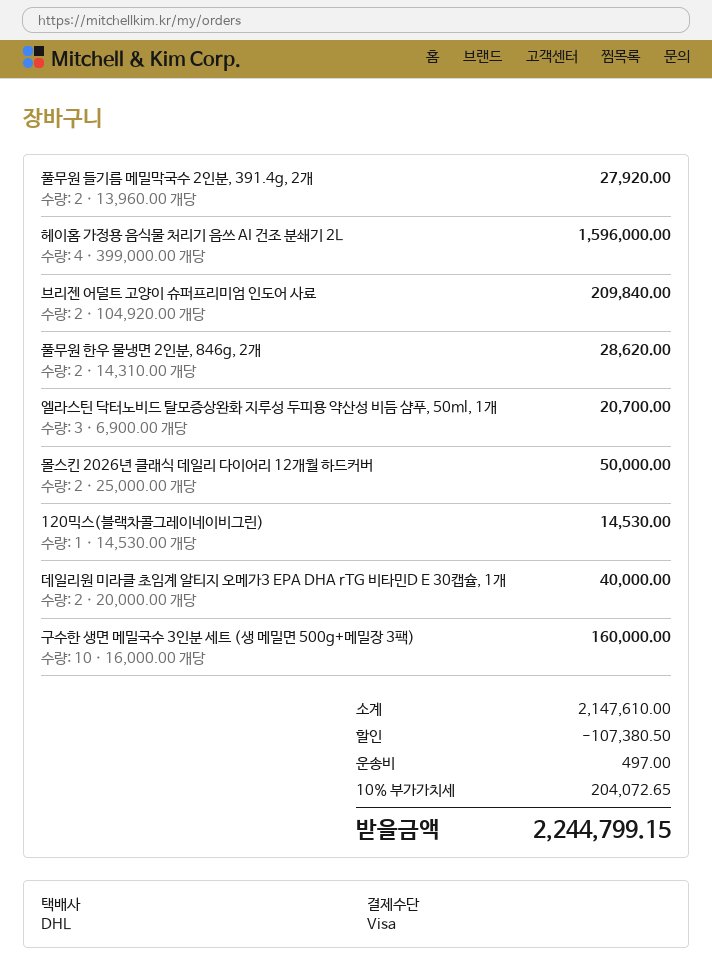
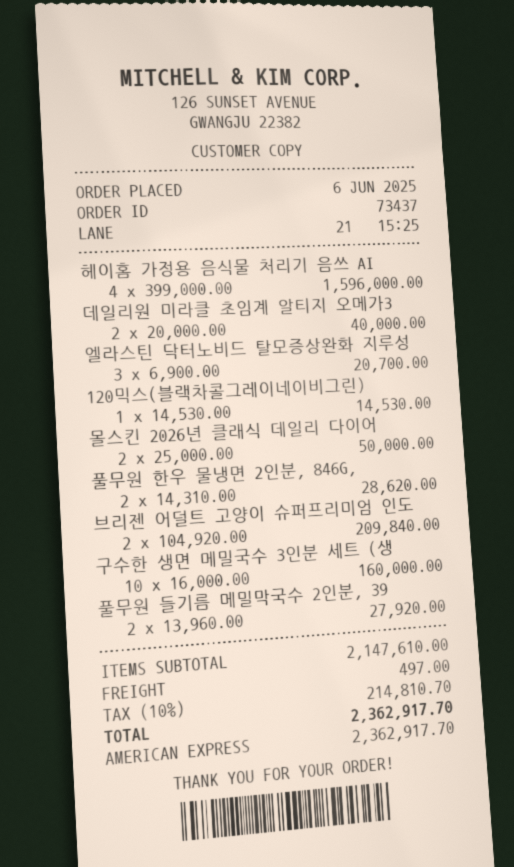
payment method: Visa -> American Express
discount: 107380.50 -> none
tax: 10% = 204072.65 -> 10% = 214810.70
total: 2244799.15 -> 2362917.70

